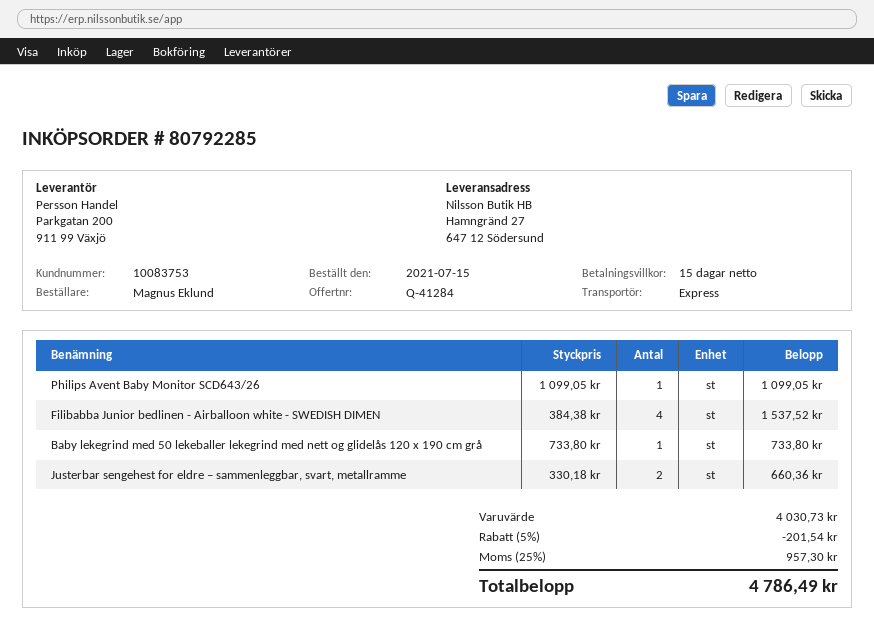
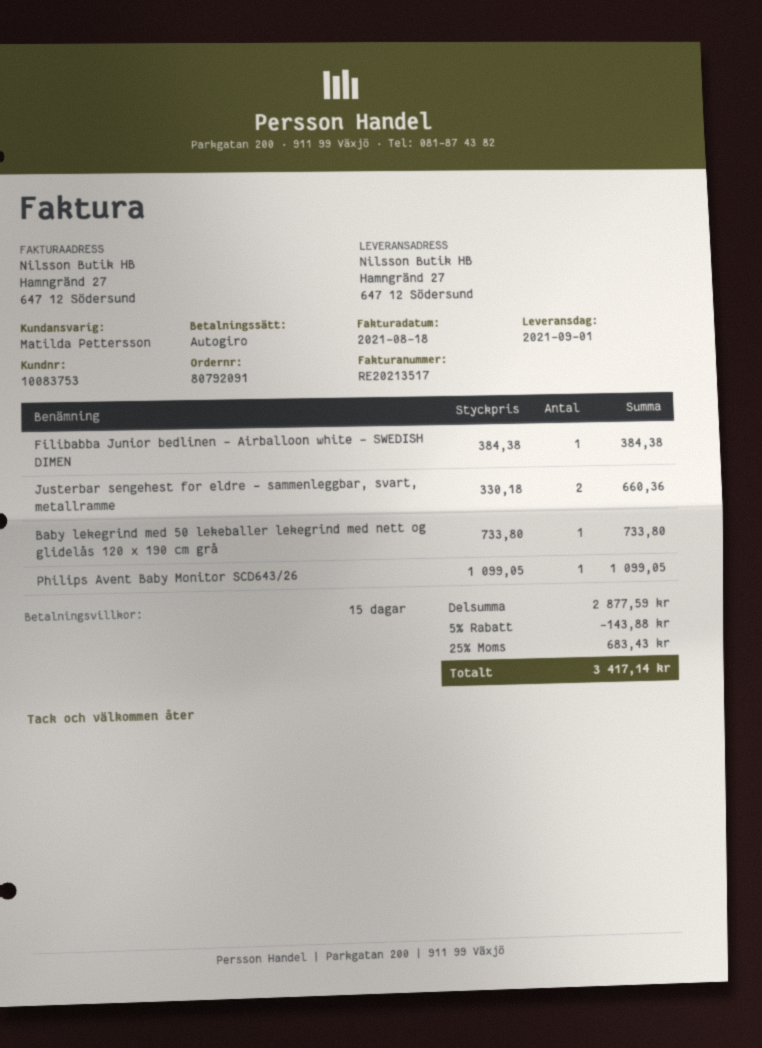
order number: 80792285 -> 80792091
Filibabba Junior bedlinen - Airballoon white - SWEDISH DIMEN: 4 x 384.38 = 1537.52 -> 1 x 384.38 = 384.38
subtotal: 4030.73 -> 2877.59
discount: 5% = 201.54 -> 5% = 143.88
tax: 25% = 957.30 -> 25% = 683.43
total: 4786.49 -> 3417.14

